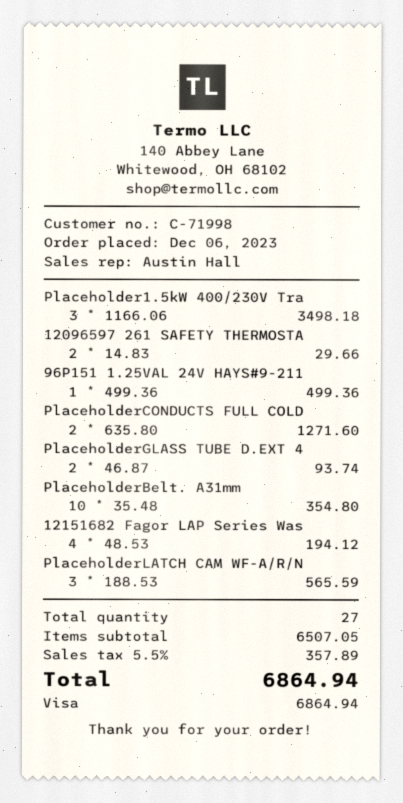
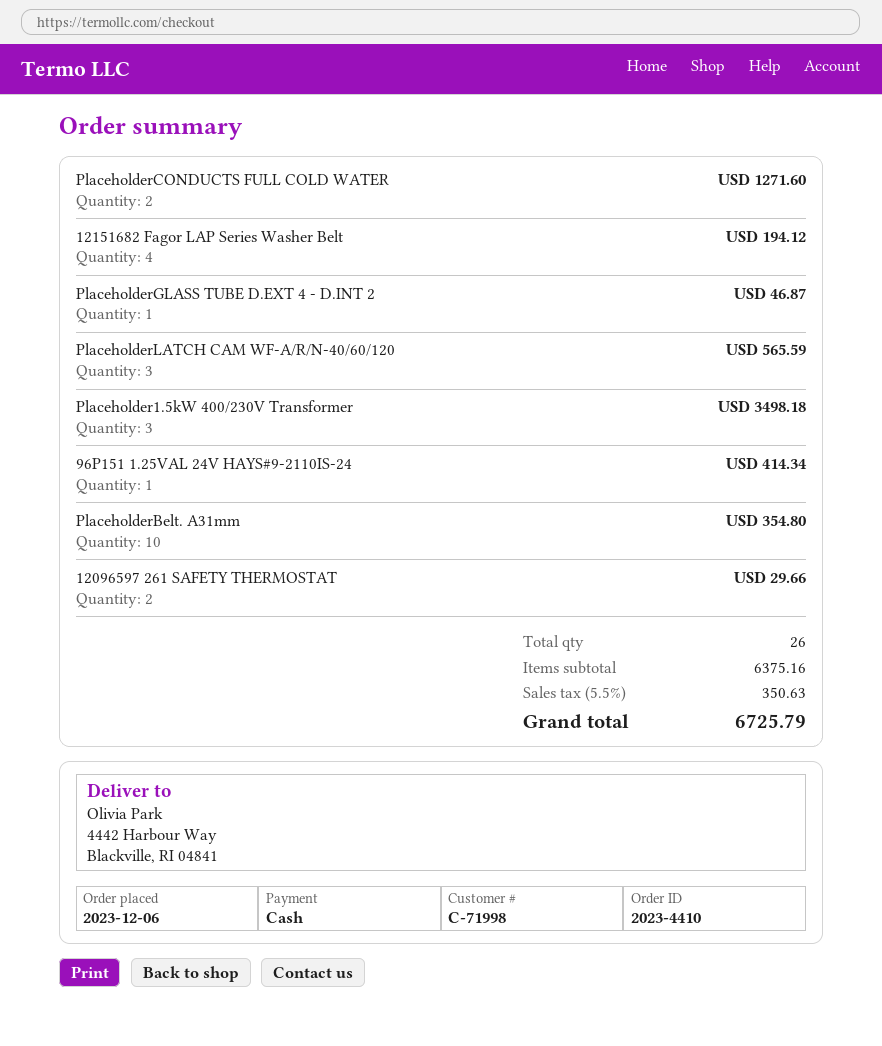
payment method: Visa -> cash
96P151 1.25VAL 24V HAYS#9-211: 1 for 499.36 -> 1 for 414.34
PlaceholderGLASS TUBE D.EXT 4: 2 for 93.74 -> 1 for 46.87
total quantity: 27 -> 26
subtotal: 6507.05 -> 6375.16
tax: 5.5% = 357.89 -> 5.5% = 350.63
total: 6864.94 -> 6725.79

